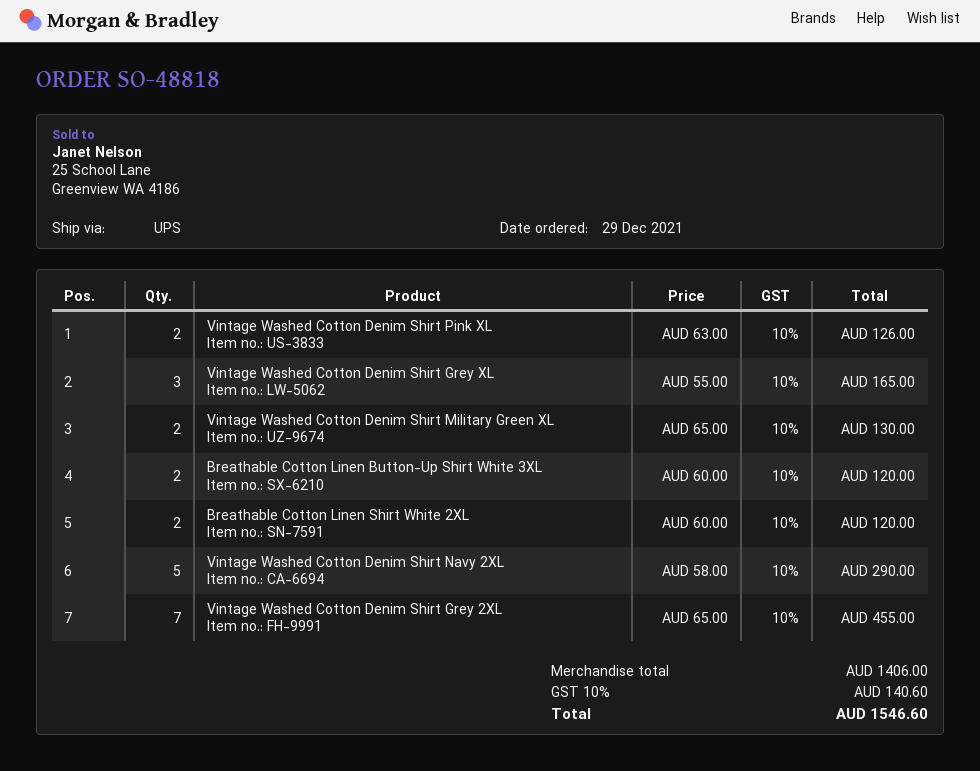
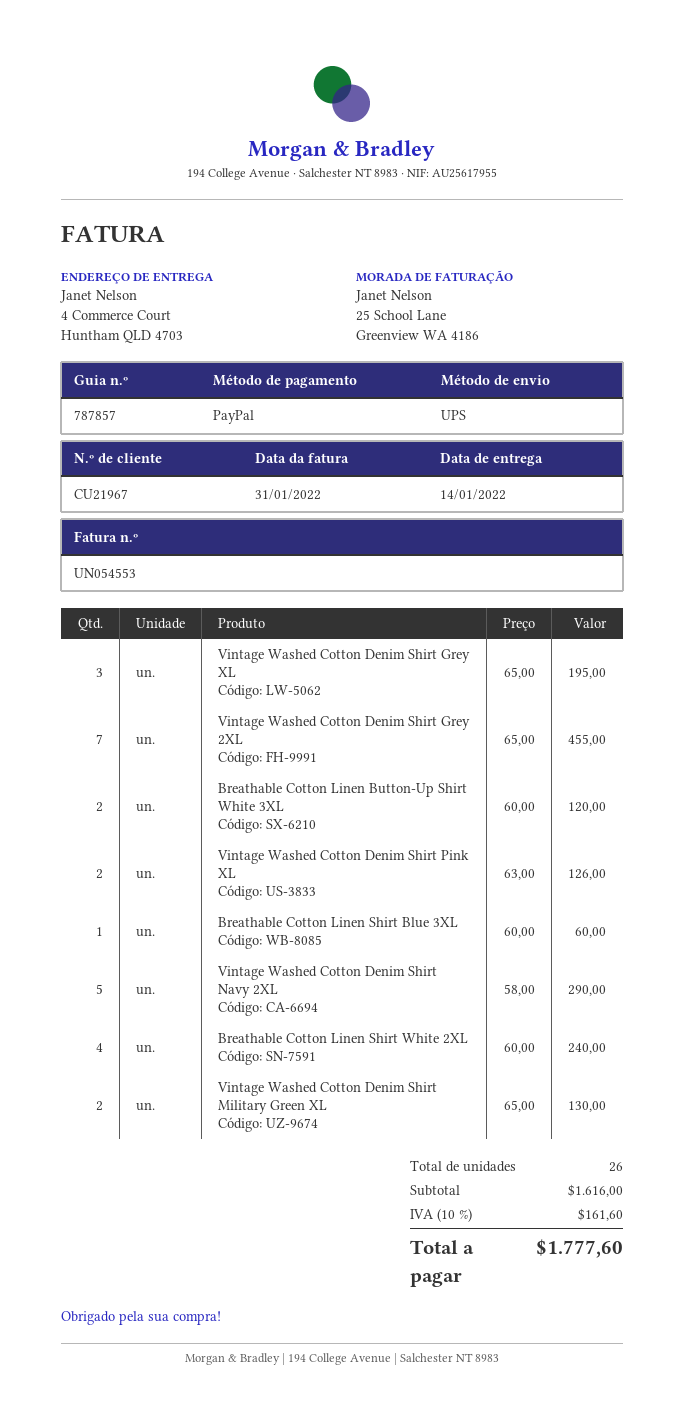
Vintage Washed Cotton Denim Shirt Grey XL: 3 x 55.00 = 165.00 -> 3 x 65.00 = 195.00
Breathable Cotton Linen Shirt White 2XL: 2 x 60.00 = 120.00 -> 4 x 60.00 = 240.00
Breathable Cotton Linen Shirt Blue 3XL: none -> 1 x 60.00 = 60.00
subtotal: 1406.00 -> 1616.00
tax: 10% = 140.60 -> 10% = 161.60
total: 1546.60 -> 1777.60

